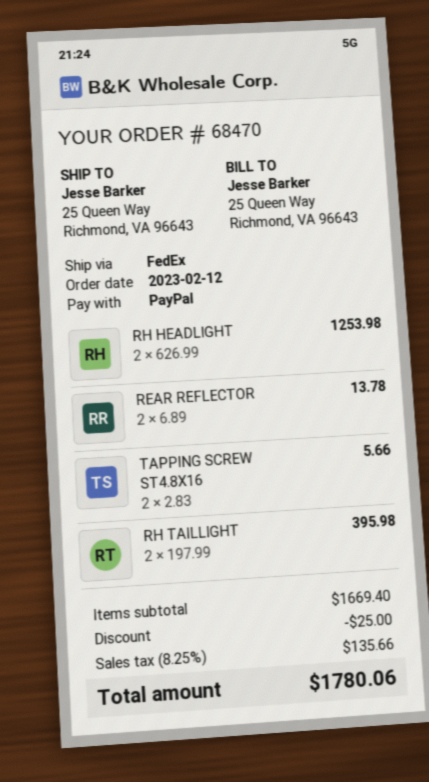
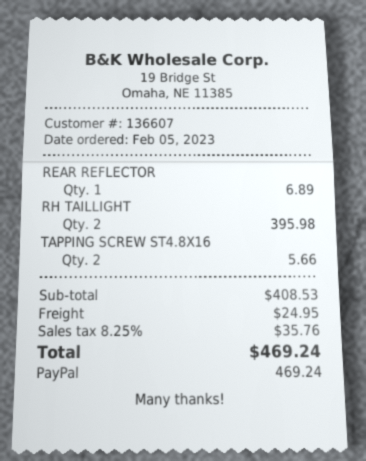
order date: 2023-02-12 -> 2023-02-05
RH HEADLIGHT: 2 for 1253.98 -> none
REAR REFLECTOR: 2 for 13.78 -> 1 for 6.89
subtotal: 1669.40 -> 408.53
discount: 25.00 -> none
shipping: none -> 24.95
tax: 8.25% = 135.66 -> 8.25% = 35.76
total: 1780.06 -> 469.24

